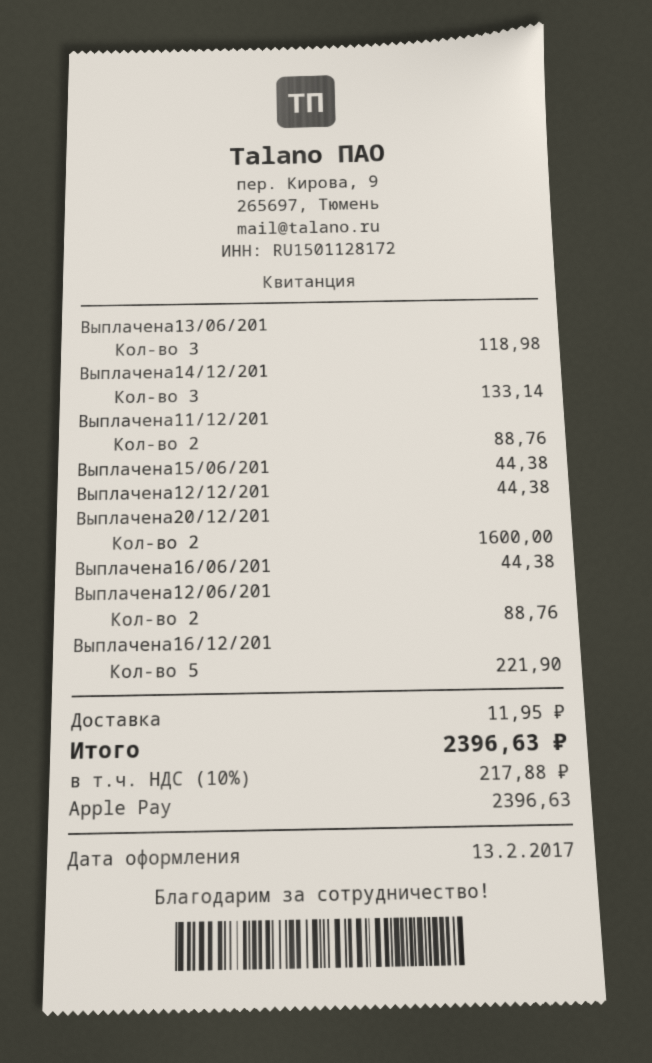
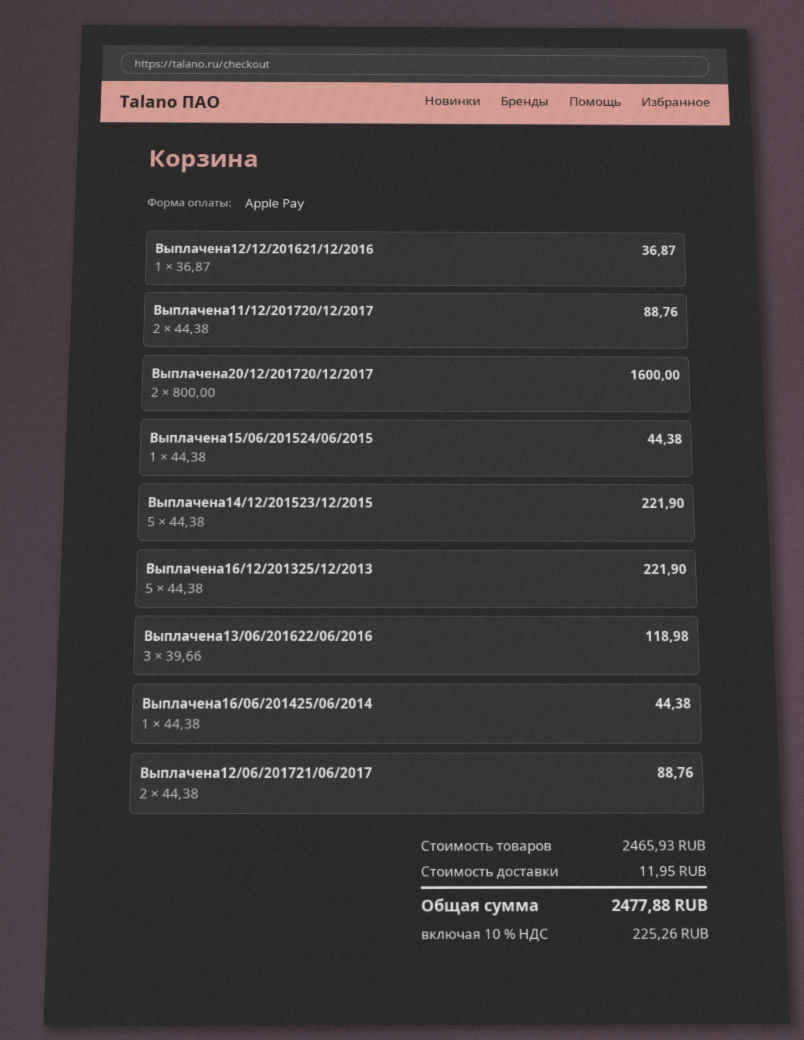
Выплачена14/12/201: 3 for 133.14 -> 5 for 221.90
Выплачена12/12/201: 1 for 44.38 -> 1 for 36.87
tax: 10% = 217.88 -> 10% = 225.26
total: 2396.63 -> 2477.88

